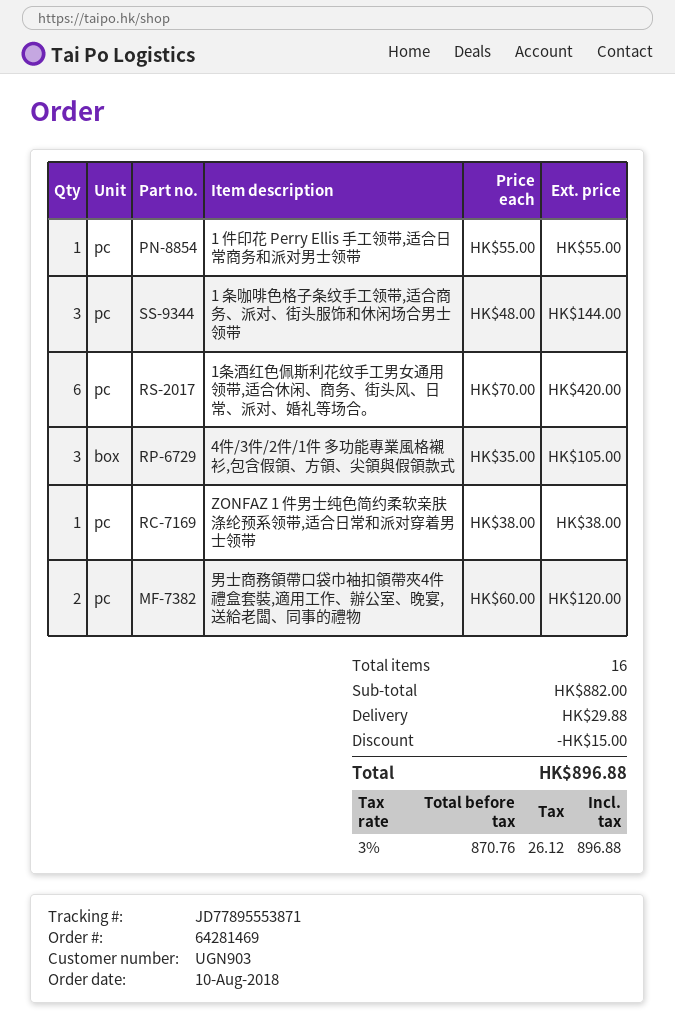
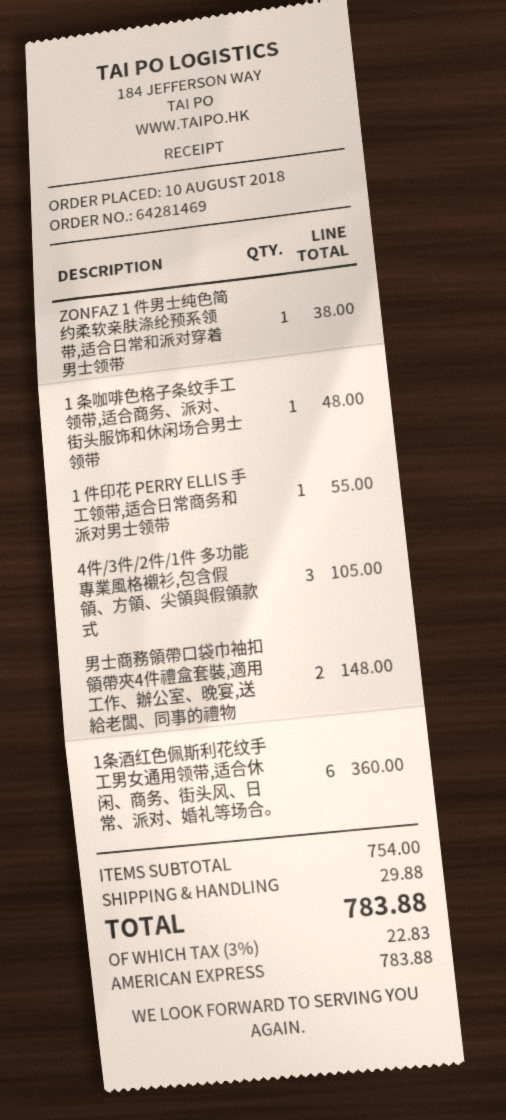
1 条咖啡色格子条纹手工领带,适合商务、派对、街头服饰和休闲场合男士领带: 3 for 144.00 -> 1 for 48.00
1条酒红色佩斯利花纹手工男女通用领带,适合休闲、商务、街头风、日常、派对、婚礼等场合。: 6 for 420.00 -> 6 for 360.00
男士商務領帶口袋巾袖扣領帶夾4件禮盒套裝,適用工作、辦公室、晚宴,送給老闆、同事的禮物: 2 for 120.00 -> 2 for 148.00
subtotal: 882.00 -> 754.00
discount: 15.00 -> none
tax: 3% = 26.12 -> 3% = 22.83
total: 896.88 -> 783.88

